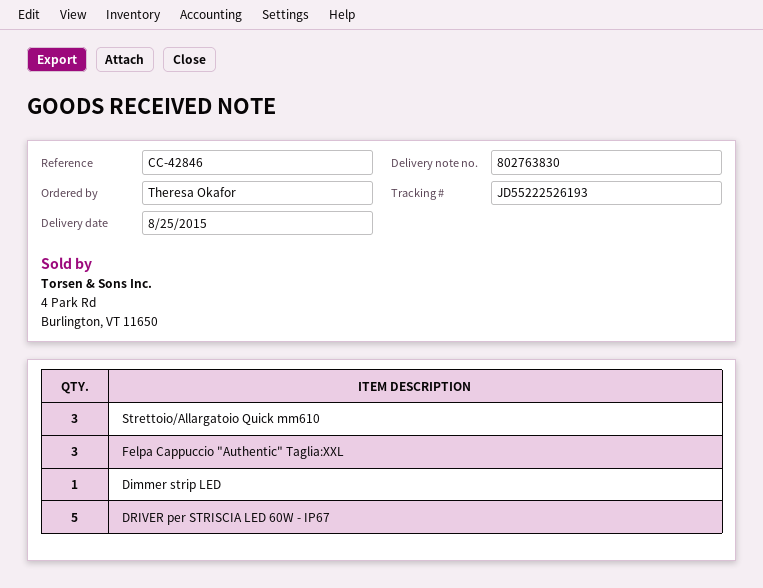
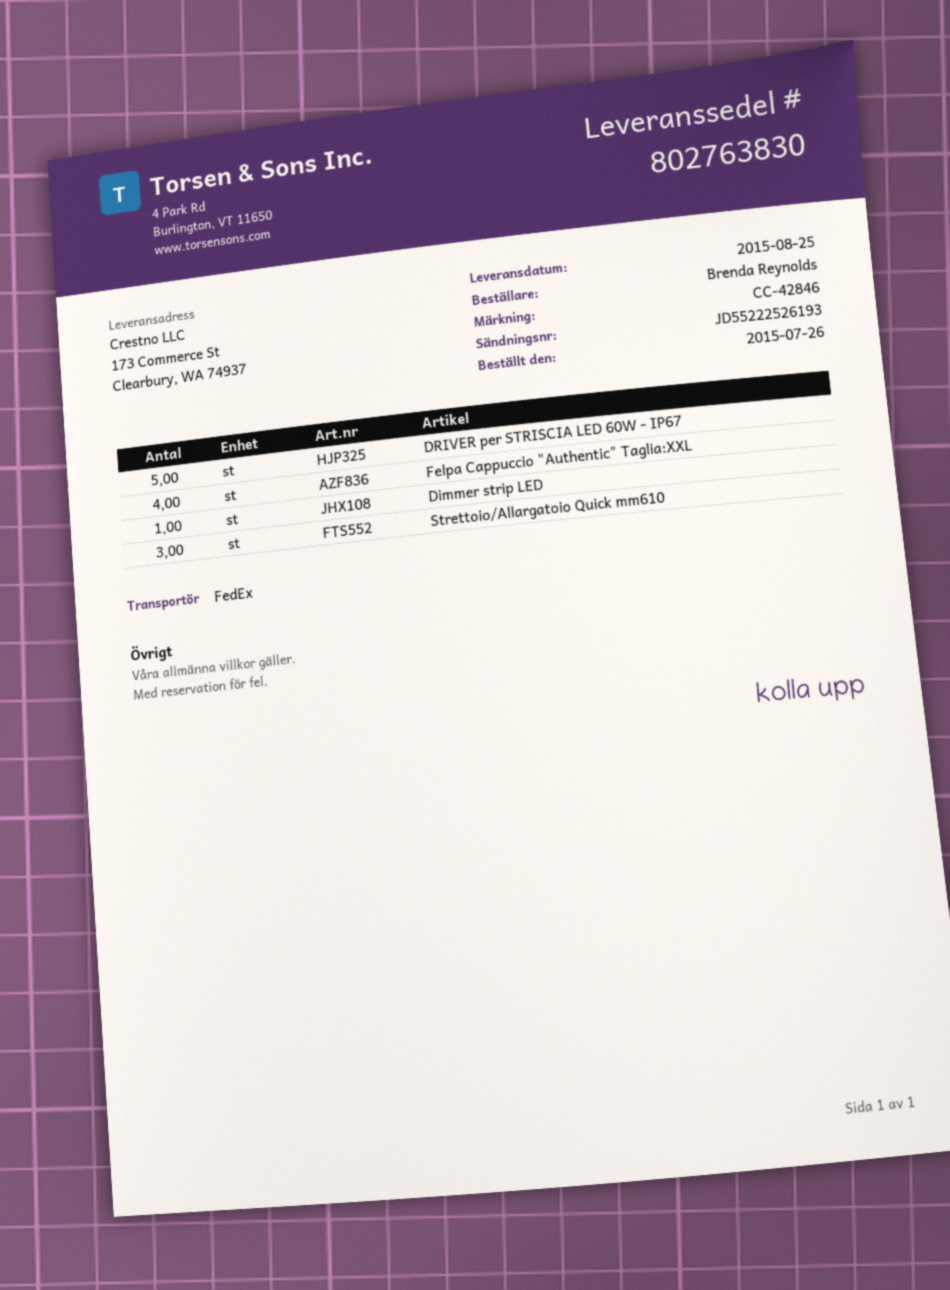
ordered by: Theresa Okafor -> Brenda Reynolds
Felpa Cappuccio "Authentic" Taglia:XXL: 3 -> 4

